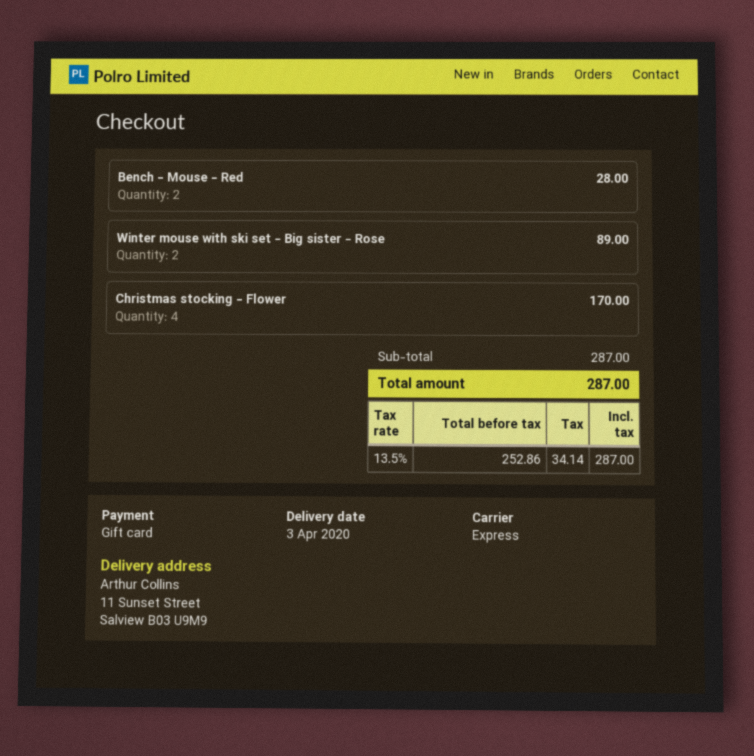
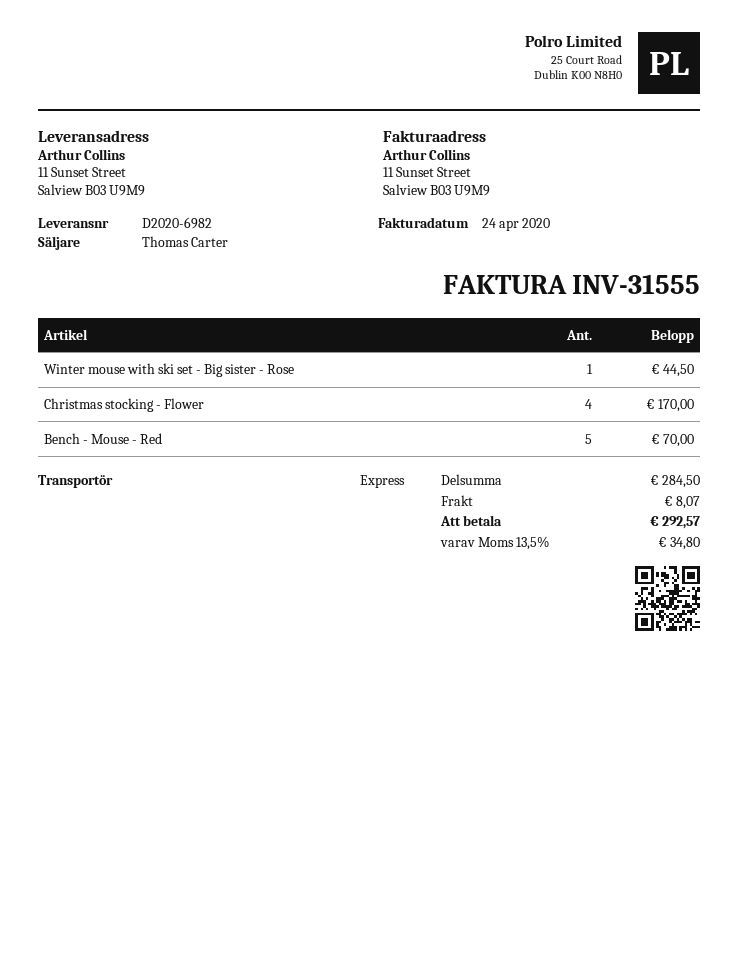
Bench - Mouse - Red: 2 for 28.00 -> 5 for 70.00
Winter mouse with ski set - Big sister - Rose: 2 for 89.00 -> 1 for 44.50
subtotal: 287.00 -> 284.50
shipping: none -> 8.07
tax: 13.5% = 34.14 -> 13.5% = 34.80
total: 287.00 -> 292.57

